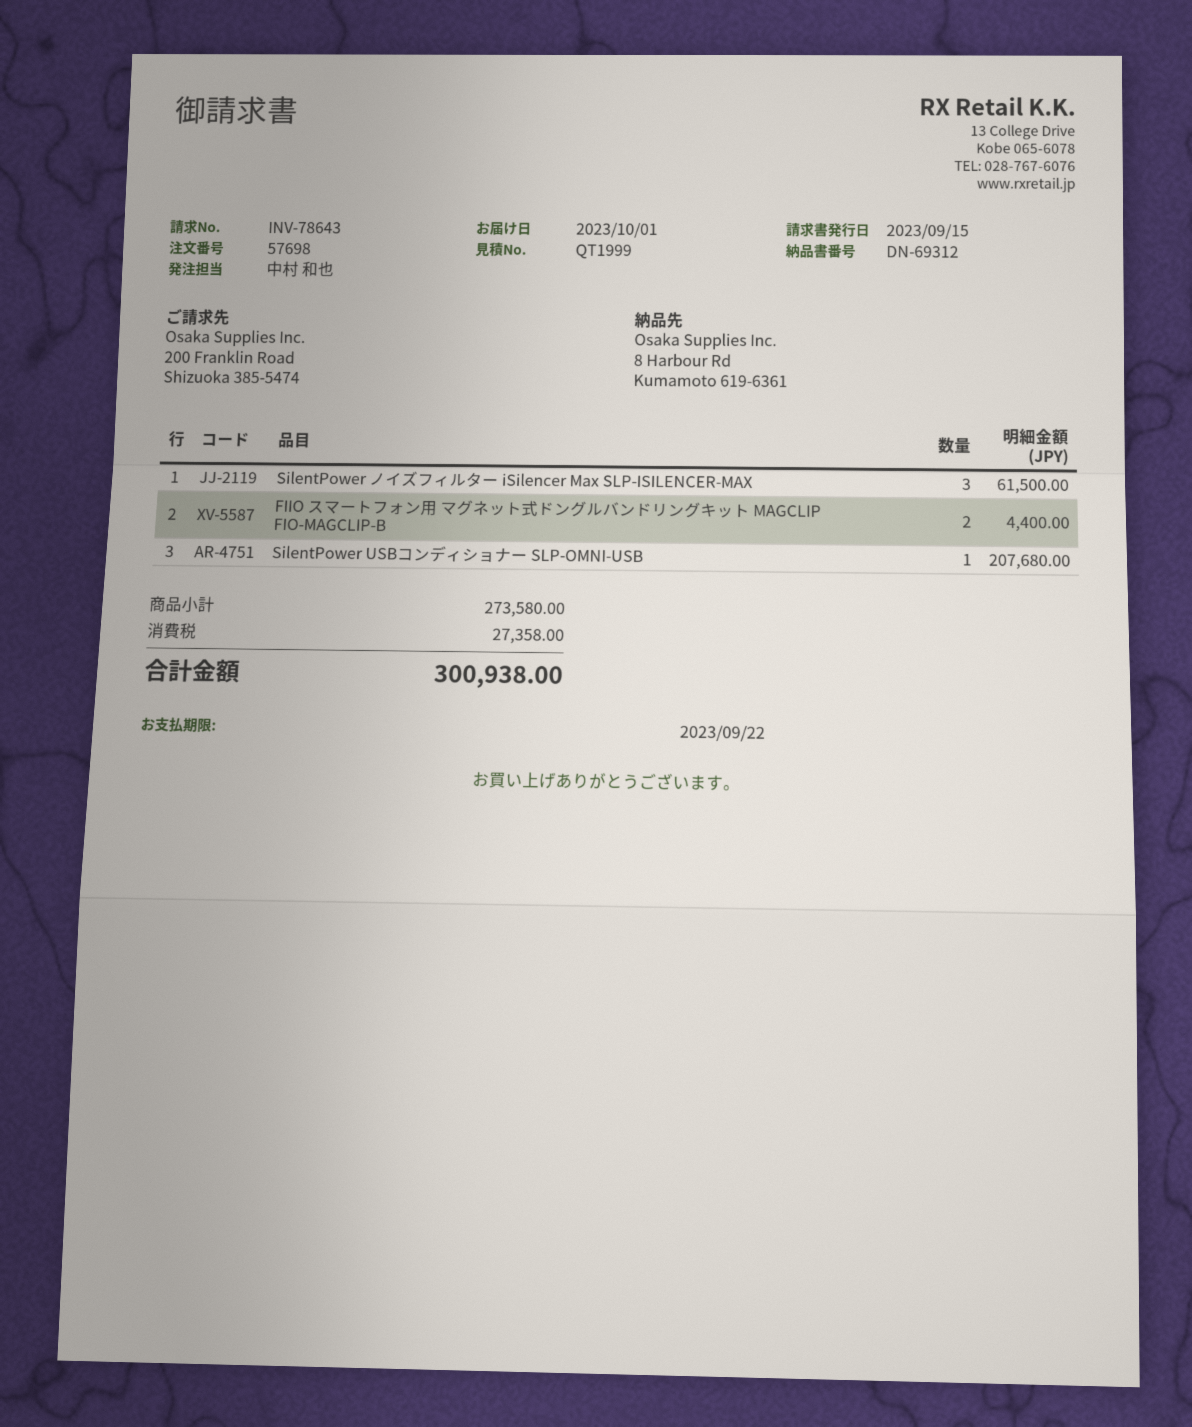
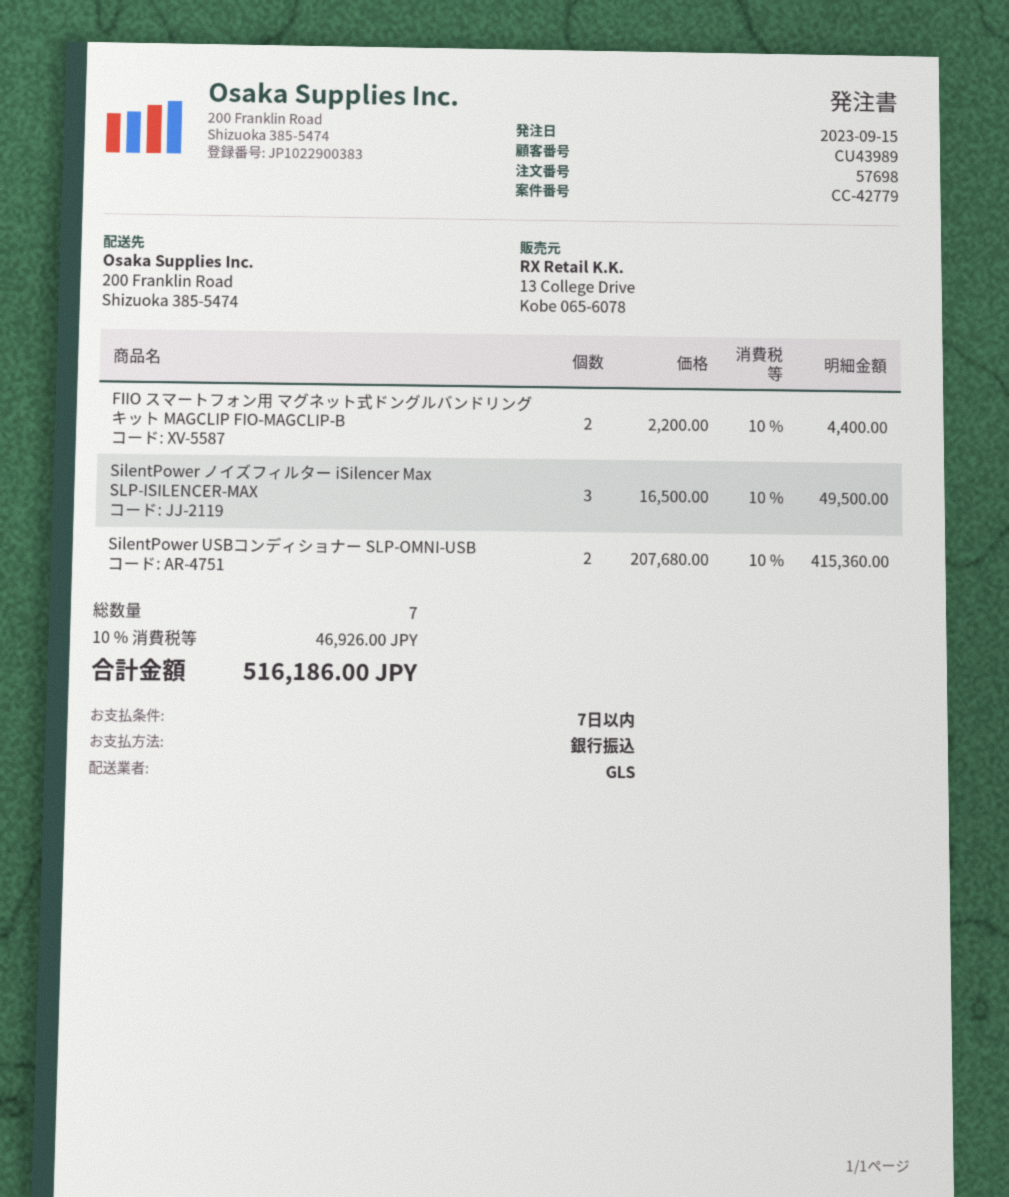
ship to: 8 Harbour Rd, Kumamoto 619-6361 -> 200 Franklin Road, Shizuoka 385-5474
SilentPower ノイズフィルター iSilencer Max SLP-ISILENCER-MAX: 3 for 61500.00 -> 3 for 49500.00
SilentPower USBコンディショナー SLP-OMNI-USB: 1 for 207680.00 -> 2 for 415360.00
tax: 27358.00 -> 46926.00
total: 300938.00 -> 516186.00

